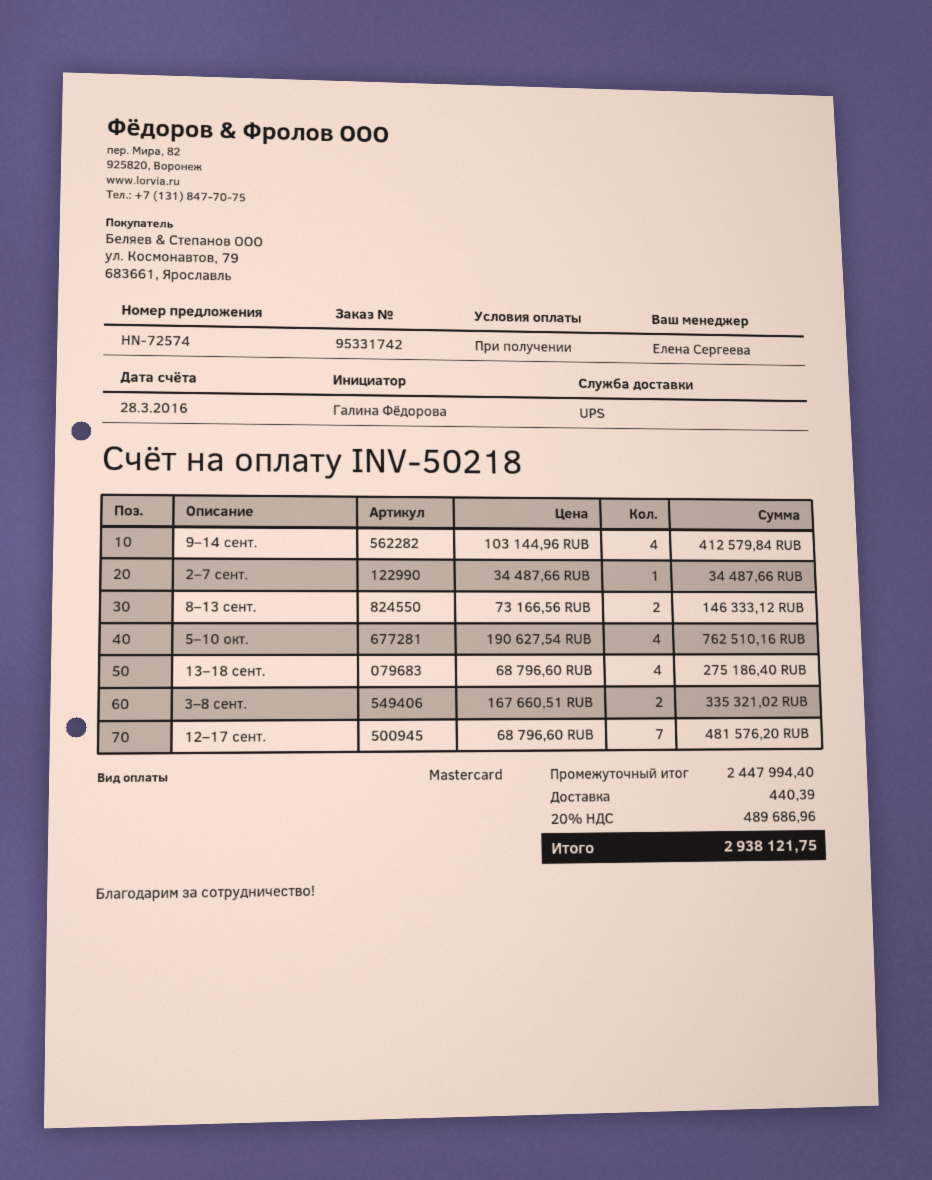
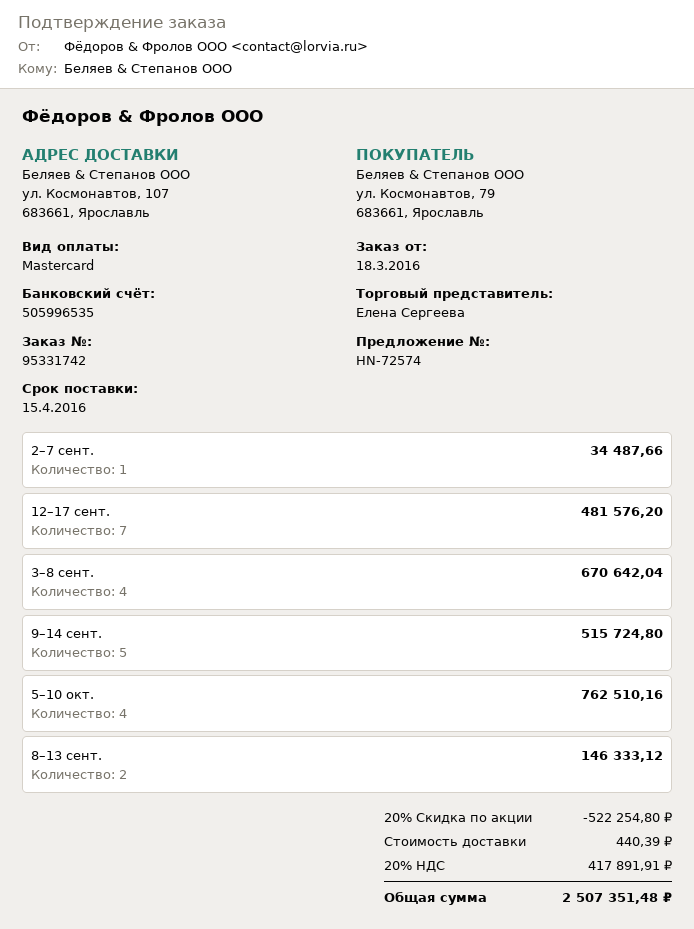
9–14 сент.: 4 for 412579.84 -> 5 for 515724.80
13–18 сент.: 4 for 275186.40 -> none
3–8 сент.: 2 for 335321.02 -> 4 for 670642.04
discount: none -> 20% = 522254.80
tax: 20% = 489686.96 -> 20% = 417891.91
total: 2938121.75 -> 2507351.48

